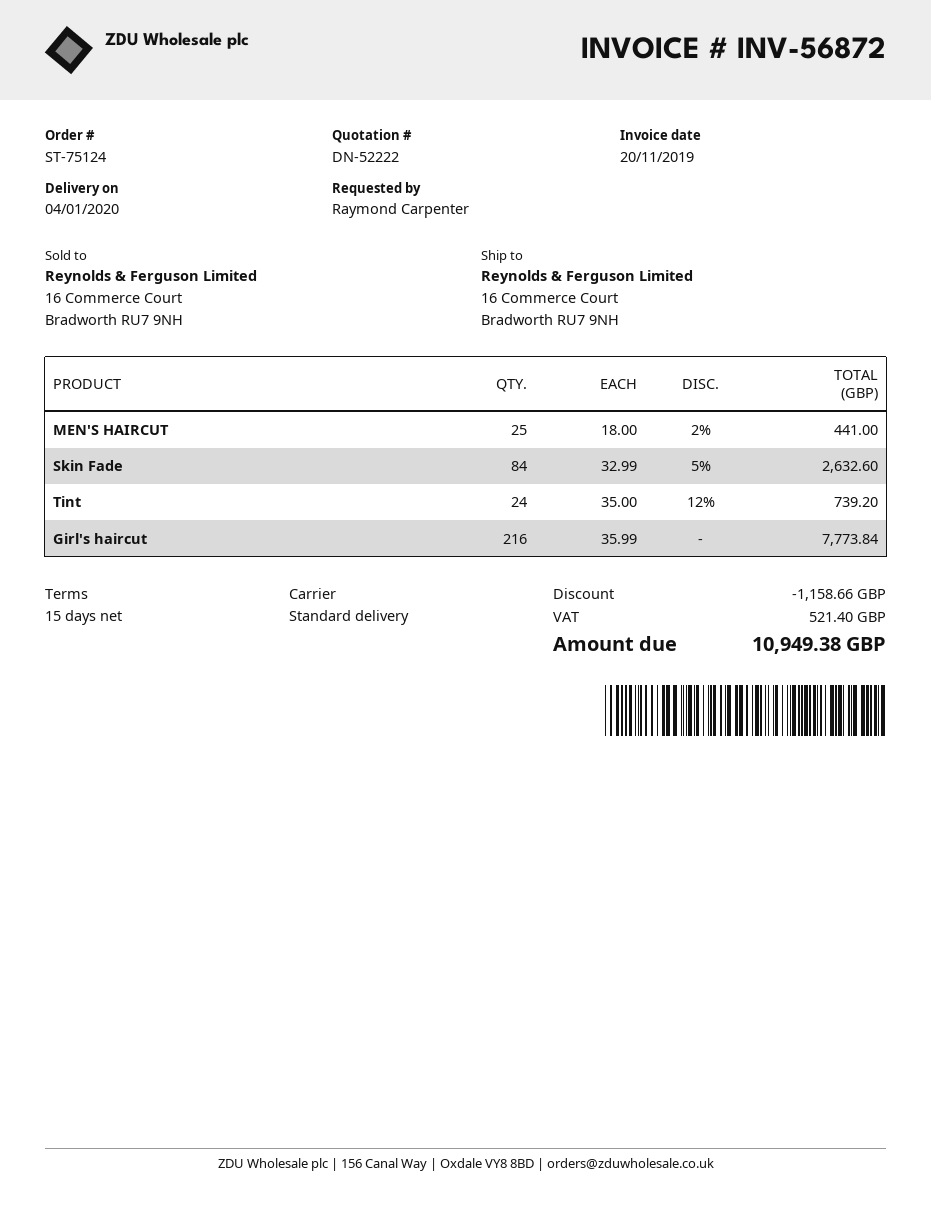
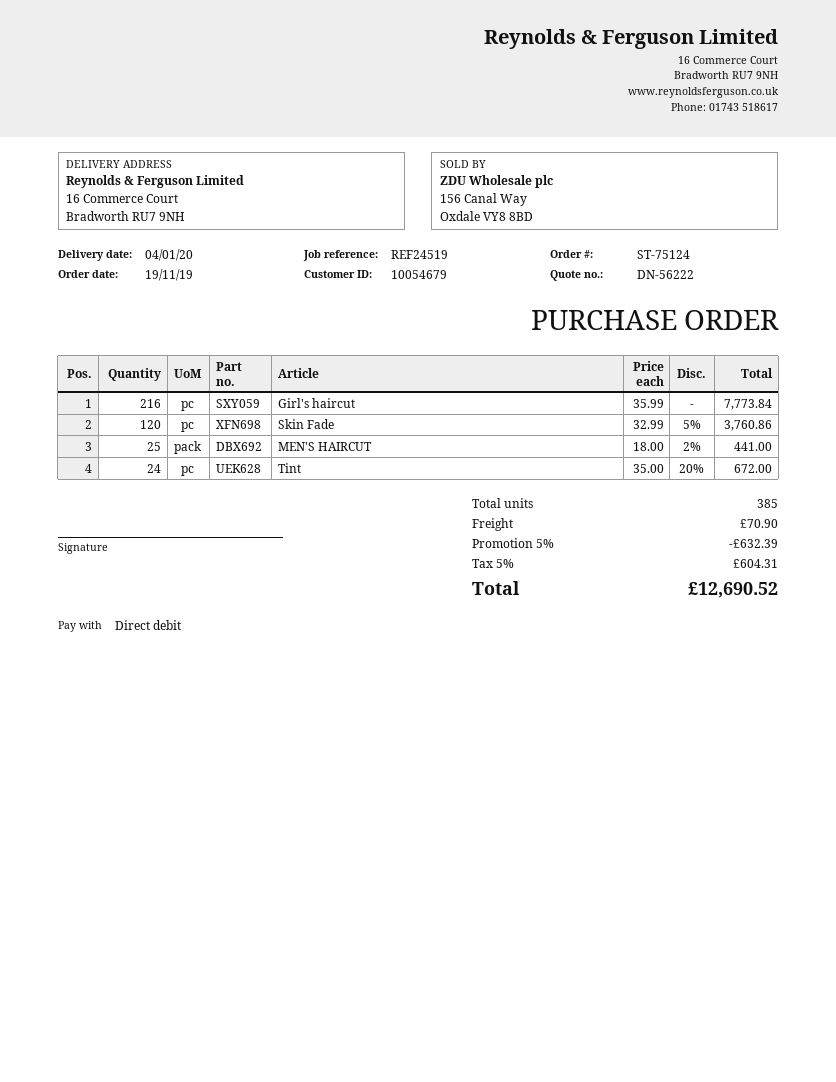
quote number: DN-52222 -> DN-56222
Skin Fade: 84 x 32.99 - 5% = 2632.60 -> 120 x 32.99 - 5% = 3760.86
Tint: 24 x 35.00 - 12% = 739.20 -> 24 x 35.00 - 20% = 672.00
discount: 1158.66 -> 632.39
shipping: none -> 70.90
tax: 521.40 -> 604.31
total: 10949.38 -> 12690.52

